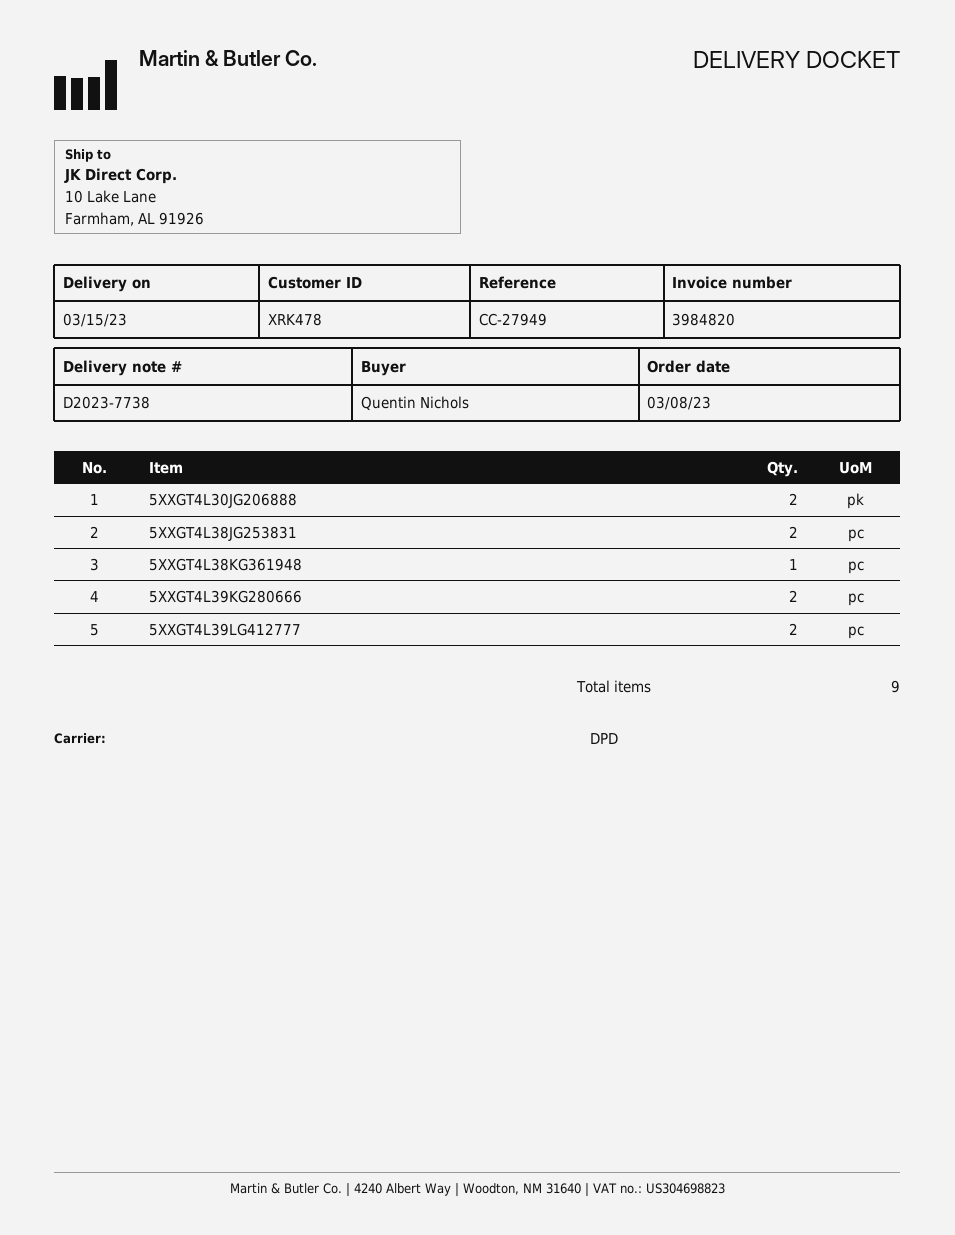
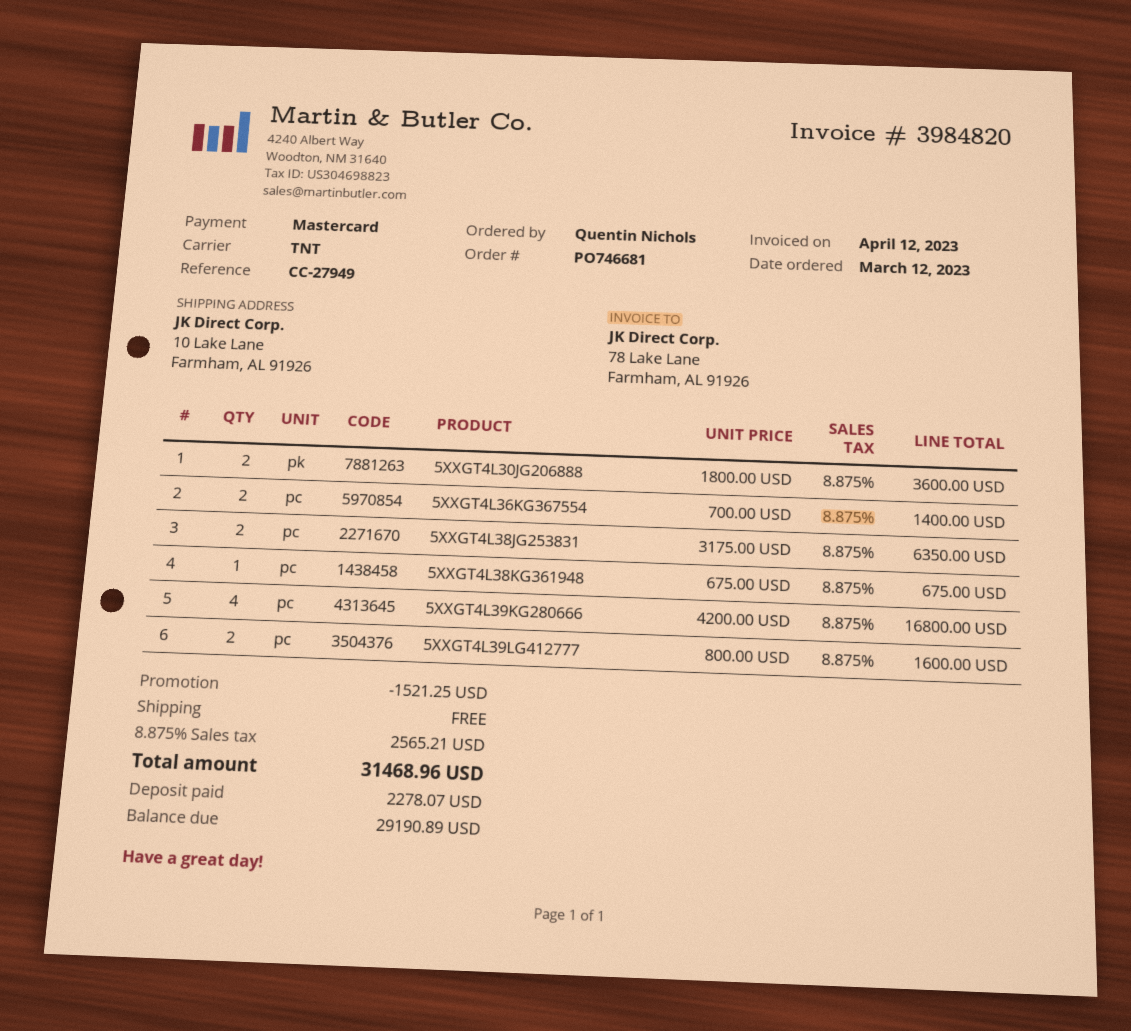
order date: 2023-03-08 -> 2023-03-12
shipping method: DPD -> TNT
5XXGT4L39KG280666: 2 -> 4
5XXGT4L36KG367554: none -> 2

